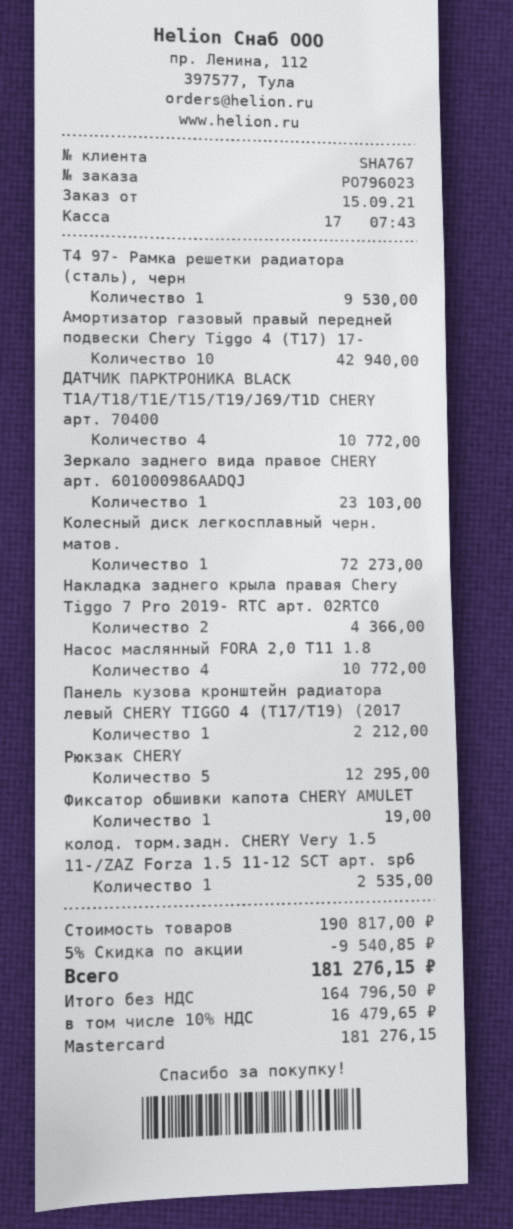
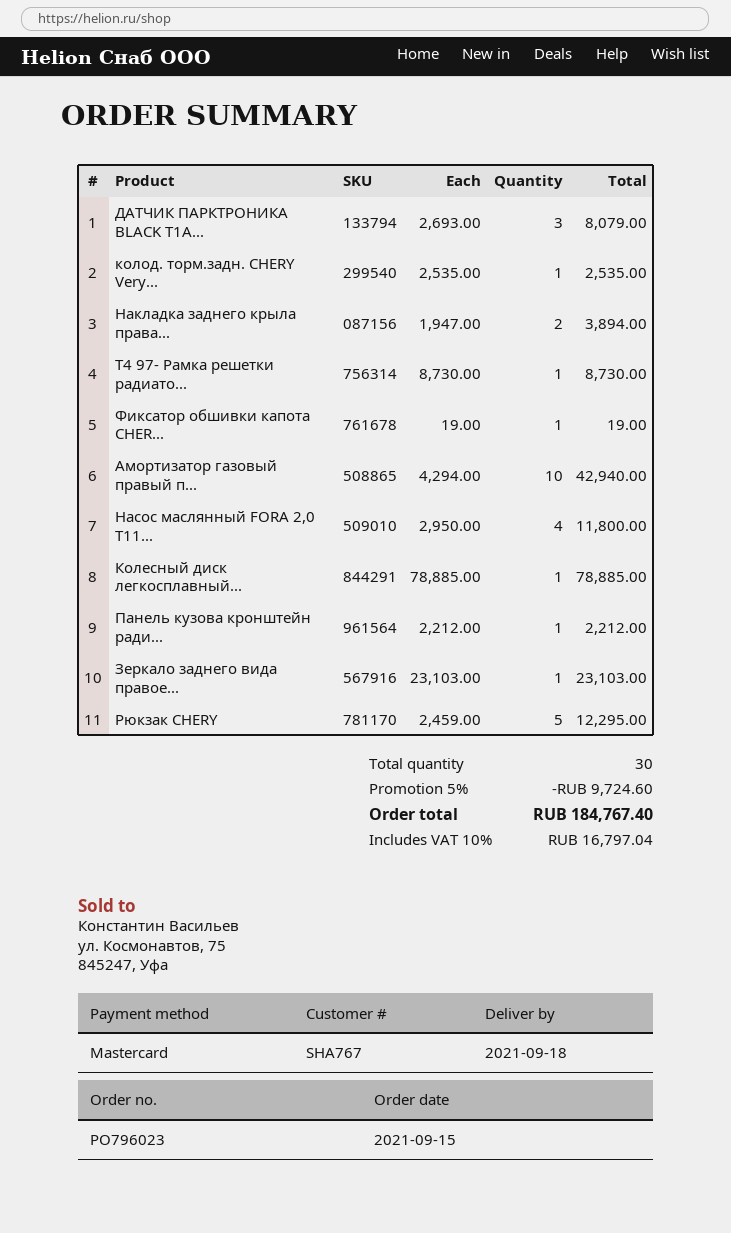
T4 97- Рамка решетки радиатора (сталь), черн: 1 for 9530.00 -> 1 for 8730.00
ДАТЧИК ПАРКТРОНИКА BLACK T1A/T18/T1E/T15/T19/J69/T1D CHERY арт. 70400: 4 for 10772.00 -> 3 for 8079.00
Колесный диск легкосплавный черн. матов.: 1 for 72273.00 -> 1 for 78885.00
Накладка заднего крыла правая Chery Tiggo 7 Pro 2019- RTC арт. 02RTC0: 2 for 4366.00 -> 2 for 3894.00
Насос маслянный FORA 2,0 T11 1.8: 4 for 10772.00 -> 4 for 11800.00
discount: 5% = 9540.85 -> 5% = 9724.60
tax: 10% = 16479.65 -> 10% = 16797.04
total: 181276.15 -> 184767.40

